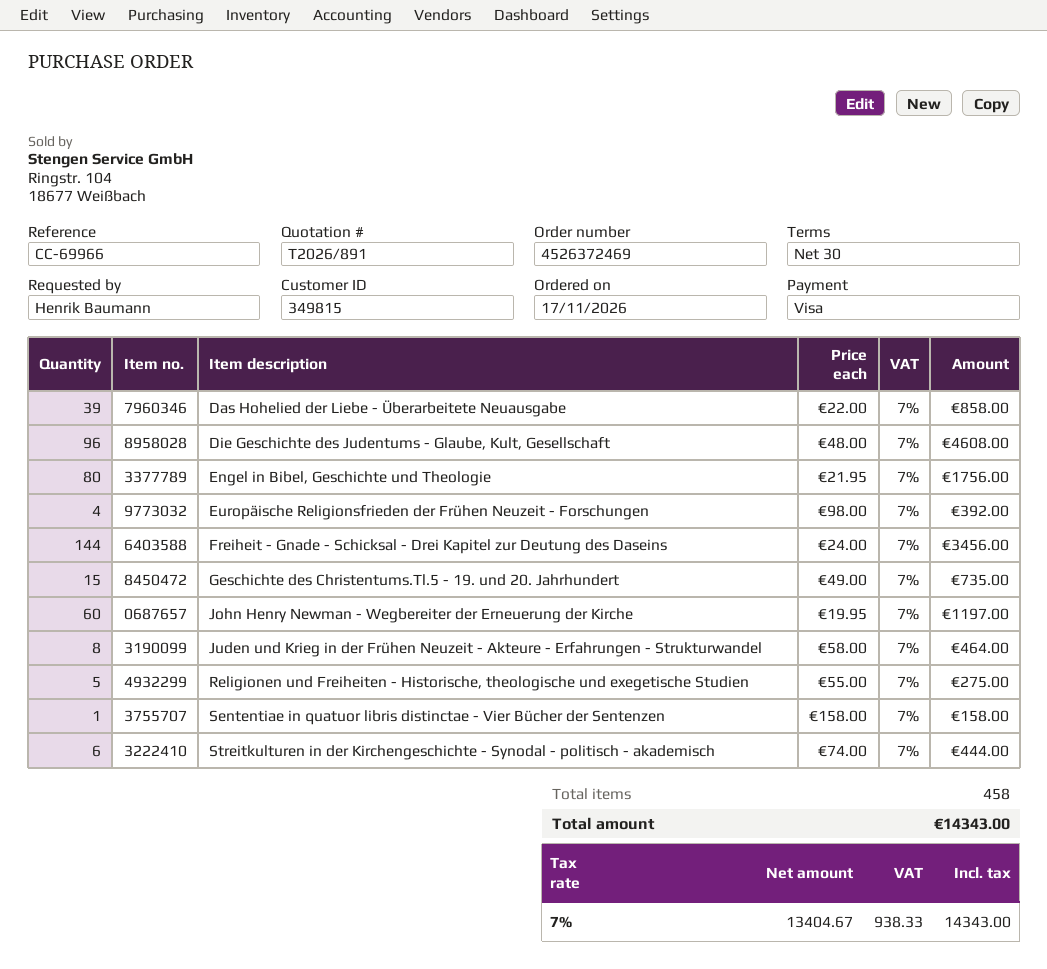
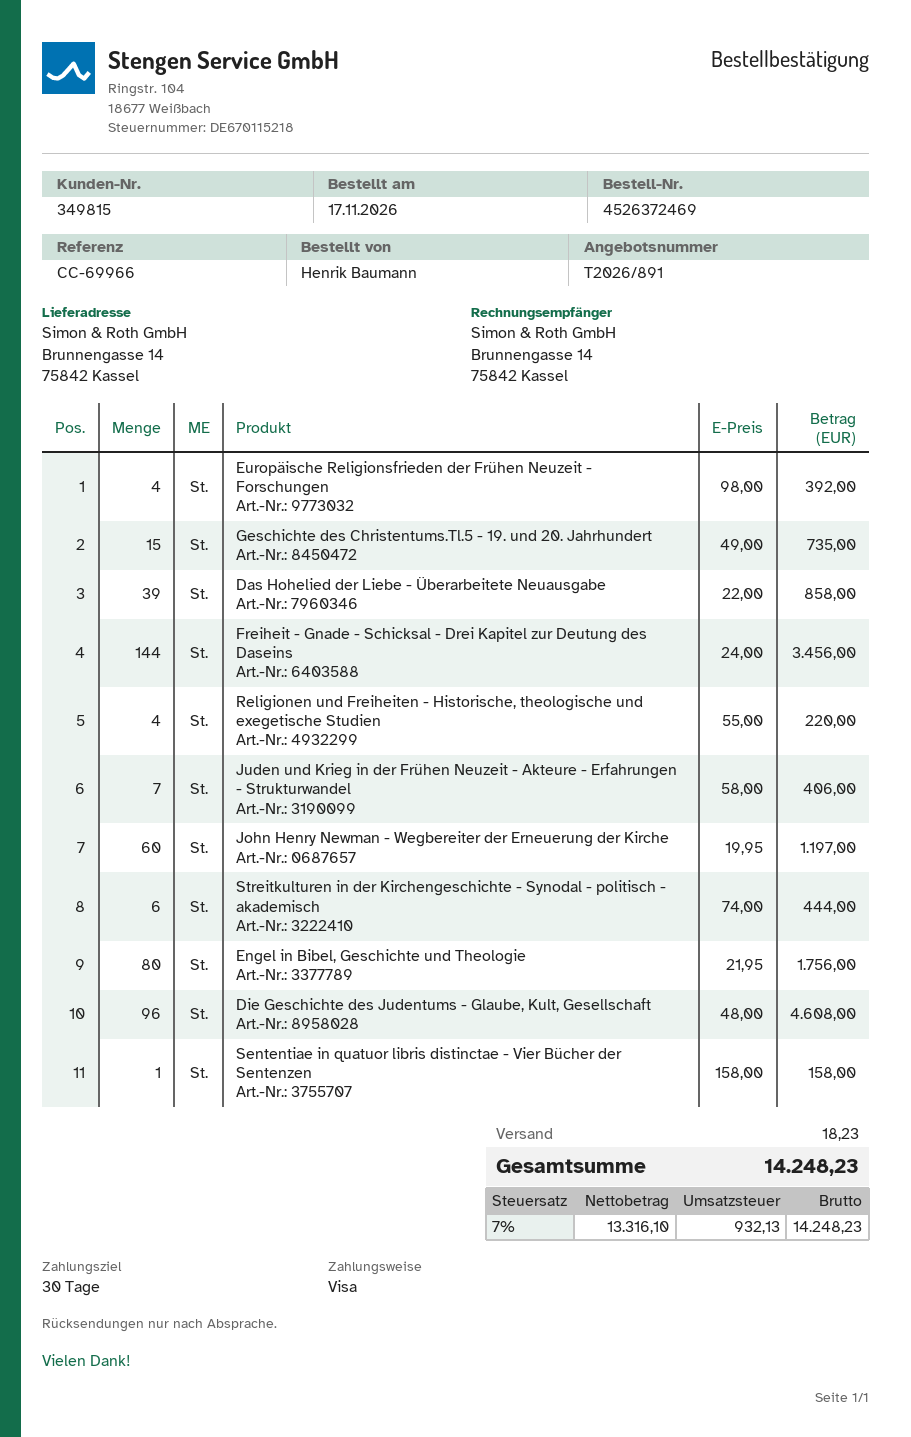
Juden und Krieg in der Frühen Neuzeit - Akteure - Erfahrungen - Strukturwandel: 8 x 58.00 = 464.00 -> 7 x 58.00 = 406.00
Religionen und Freiheiten - Historische, theologische und exegetische Studien: 5 x 55.00 = 275.00 -> 4 x 55.00 = 220.00
shipping: none -> 18.23
net: 13404.67 -> 13316.10
tax: 7% = 938.33 -> 7% = 932.13
total: 14343.00 -> 14248.23

